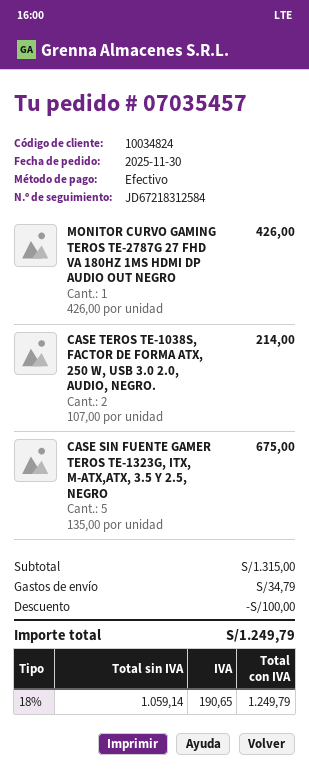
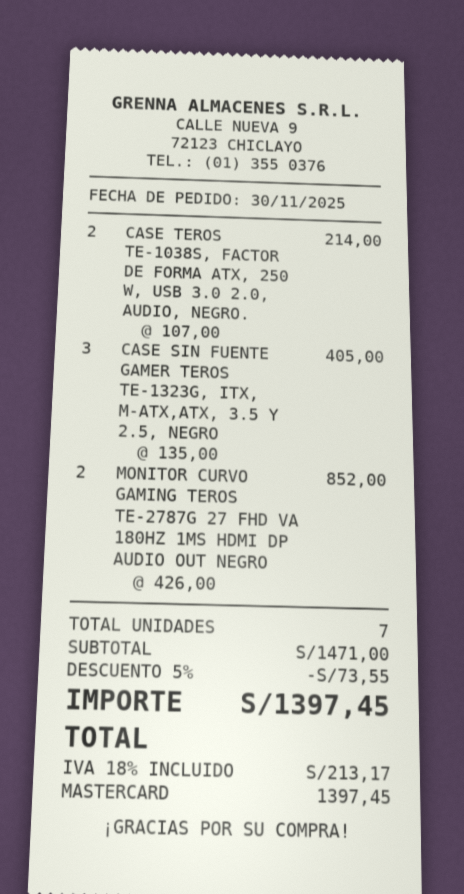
payment method: cash -> Mastercard
MONITOR CURVO GAMING TEROS TE-2787G 27 FHD VA 180HZ 1MS HDMI DP AUDIO OUT NEGRO: 1 x 426.00 = 426.00 -> 2 x 426.00 = 852.00
CASE SIN FUENTE GAMER TEROS TE-1323G, ITX, M-ATX,ATX, 3.5 Y 2.5, NEGRO: 5 x 135.00 = 675.00 -> 3 x 135.00 = 405.00
subtotal: 1315.00 -> 1471.00
discount: 100.00 -> 73.55
shipping: 34.79 -> none
tax: 18% = 190.65 -> 18% = 213.17
total: 1249.79 -> 1397.45

